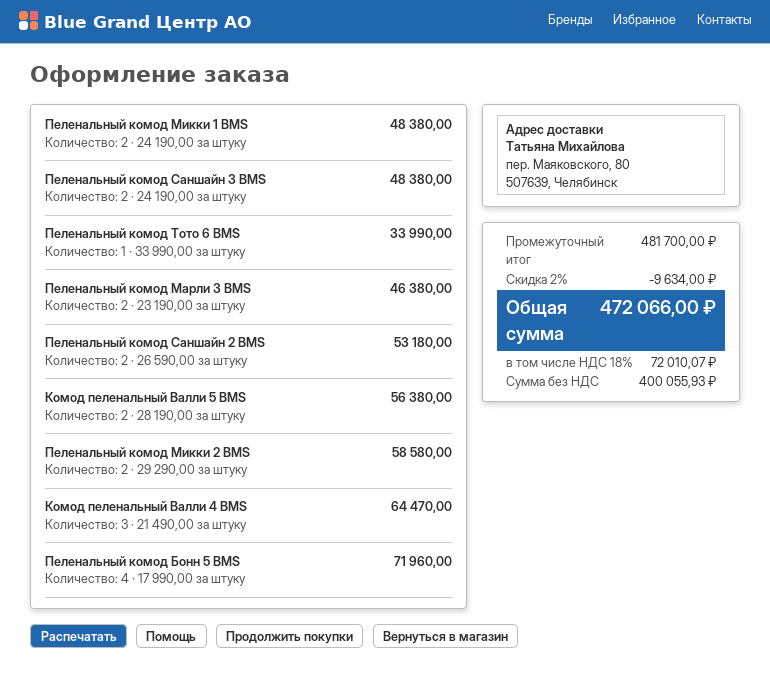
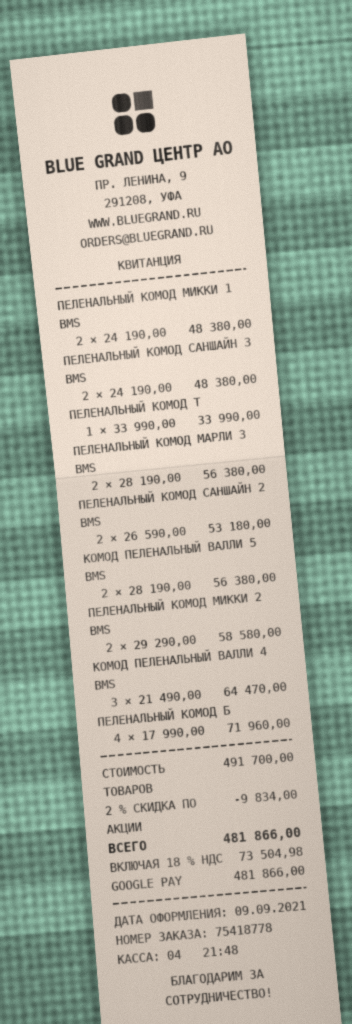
Пеленальный комод Марли 3 BMS: 2 x 23190.00 = 46380.00 -> 2 x 28190.00 = 56380.00
subtotal: 481700.00 -> 491700.00
discount: 2% = 9634.00 -> 2% = 9834.00
tax: 18% = 72010.07 -> 18% = 73504.98
total: 472066.00 -> 481866.00

